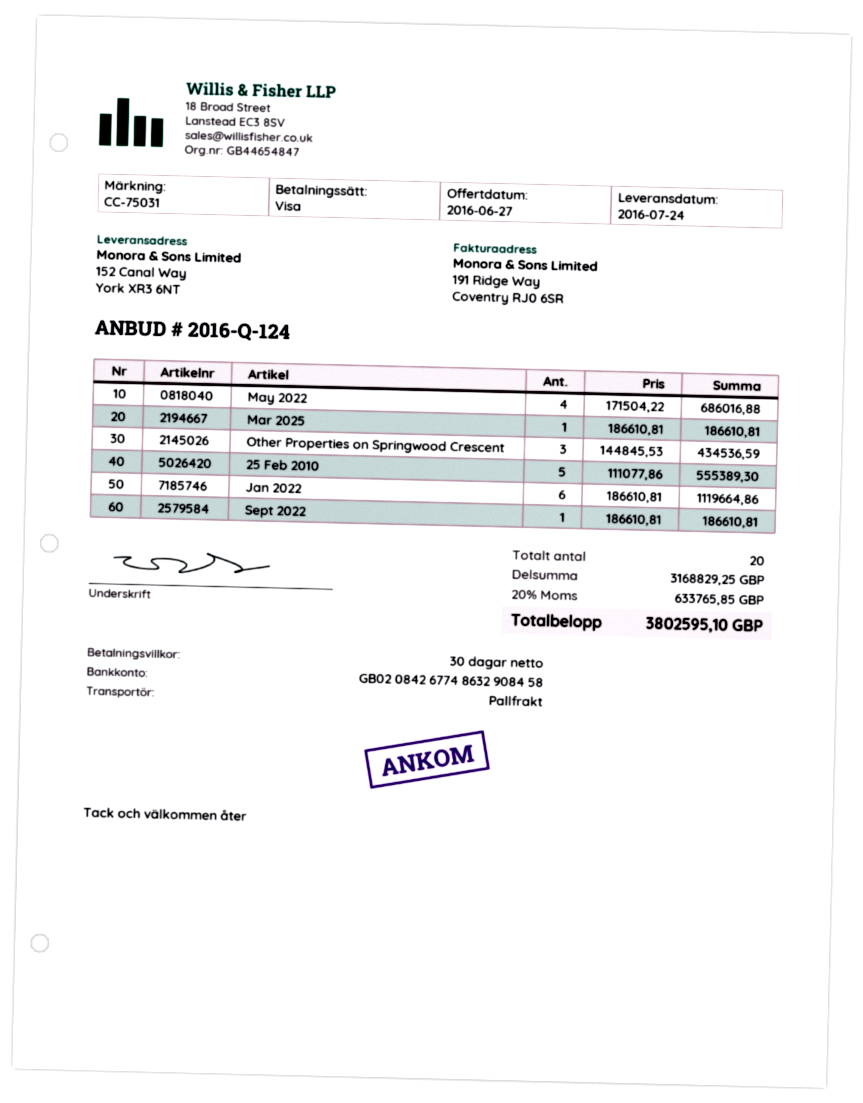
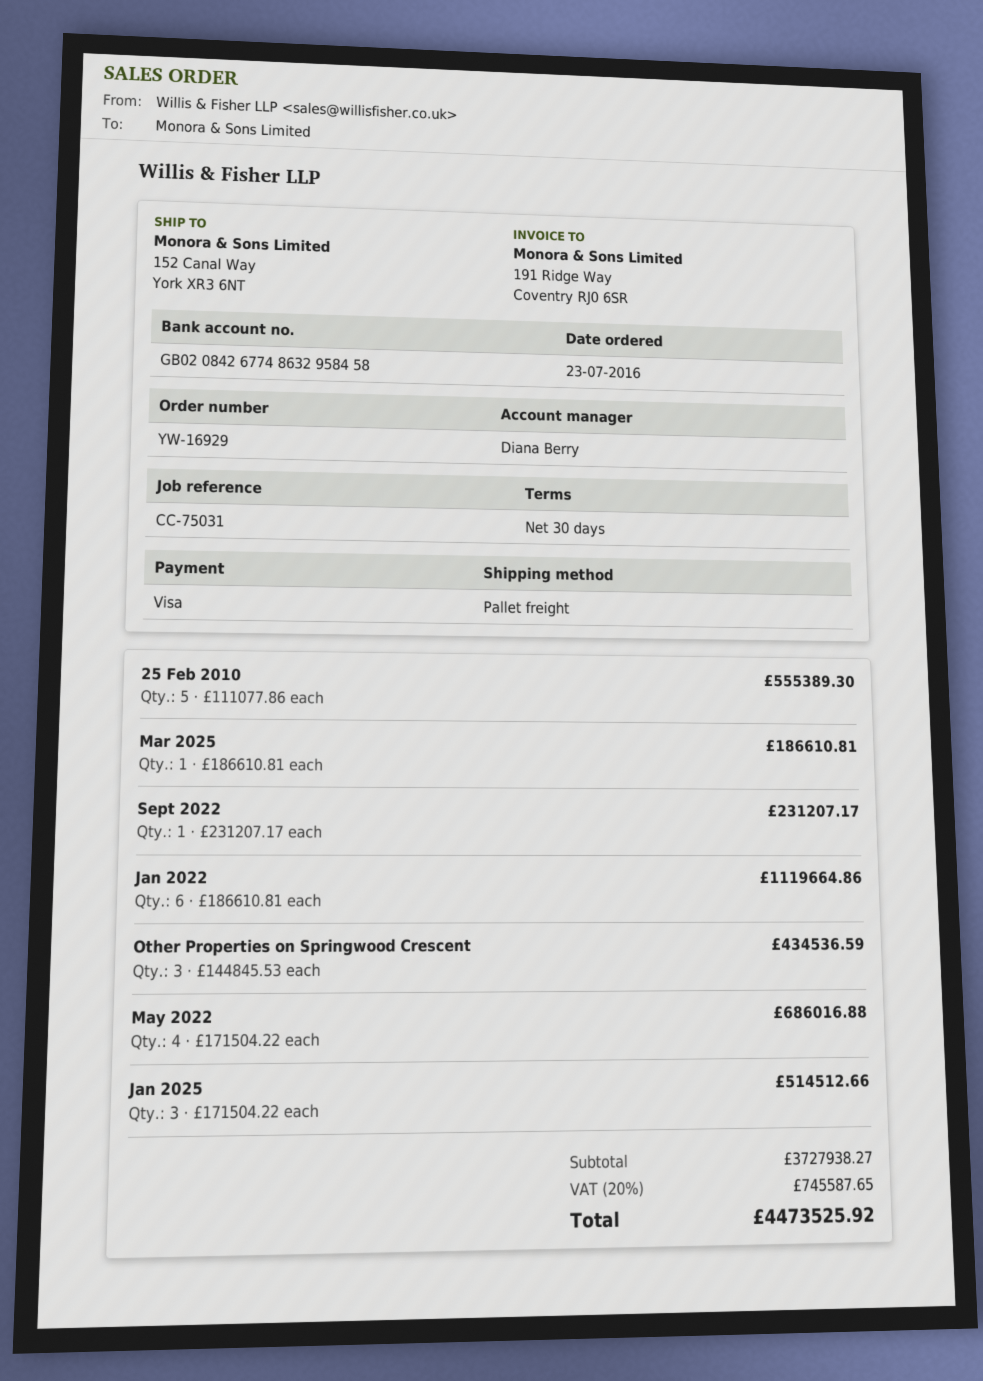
bank account: GB02084267748632908458 -> GB02084267748632958458
Sept 2022: 1 x 186610.81 = 186610.81 -> 1 x 231207.17 = 231207.17
Jan 2025: none -> 3 x 171504.22 = 514512.66
subtotal: 3168829.25 -> 3727938.27
tax: 20% = 633765.85 -> 20% = 745587.65
total: 3802595.10 -> 4473525.92

